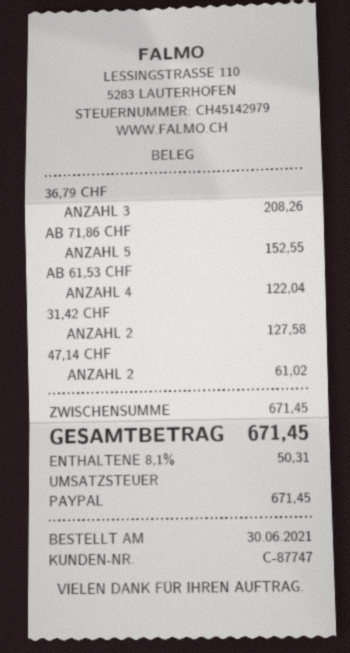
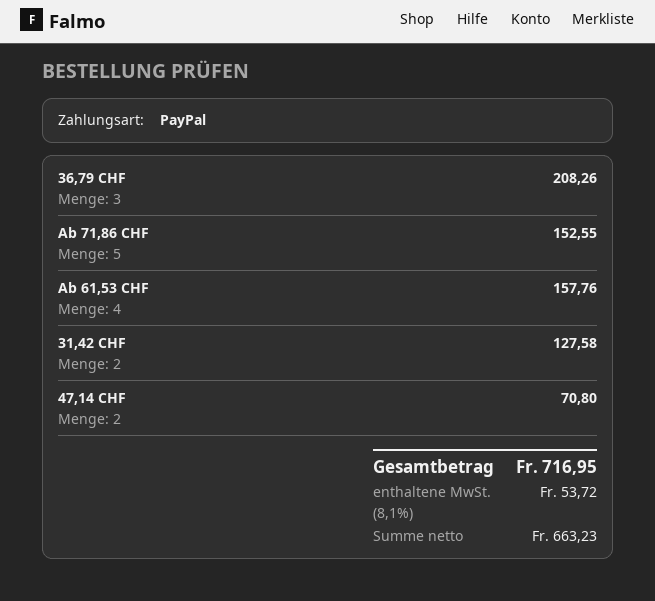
AB 61,53 CHF: 4 for 122.04 -> 4 for 157.76
47,14 CHF: 2 for 61.02 -> 2 for 70.80
tax: 8.1% = 50.31 -> 8.1% = 53.72
total: 671.45 -> 716.95

